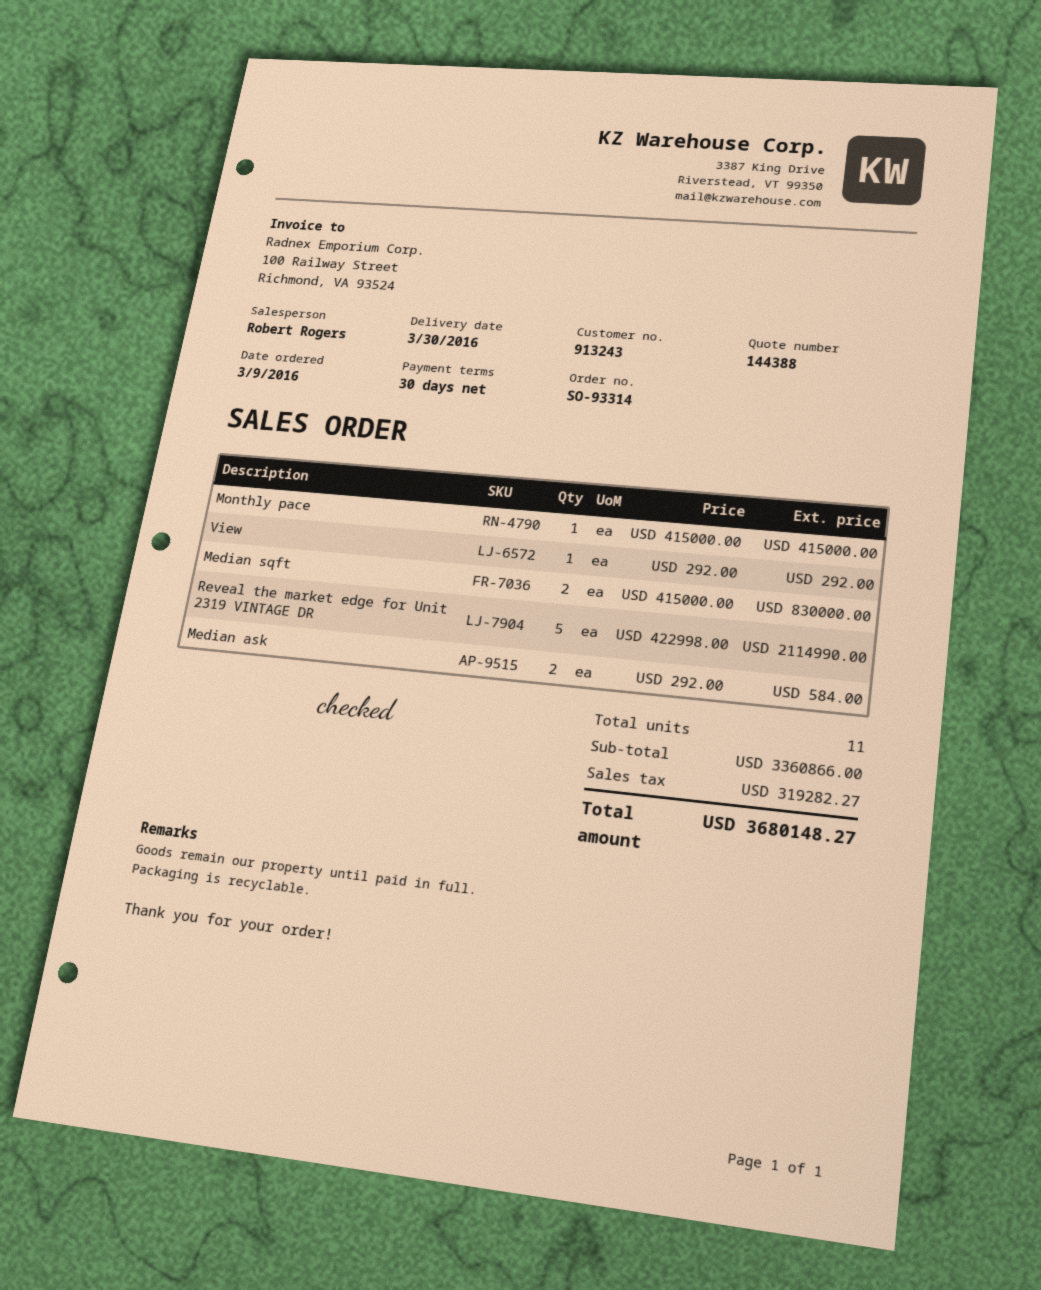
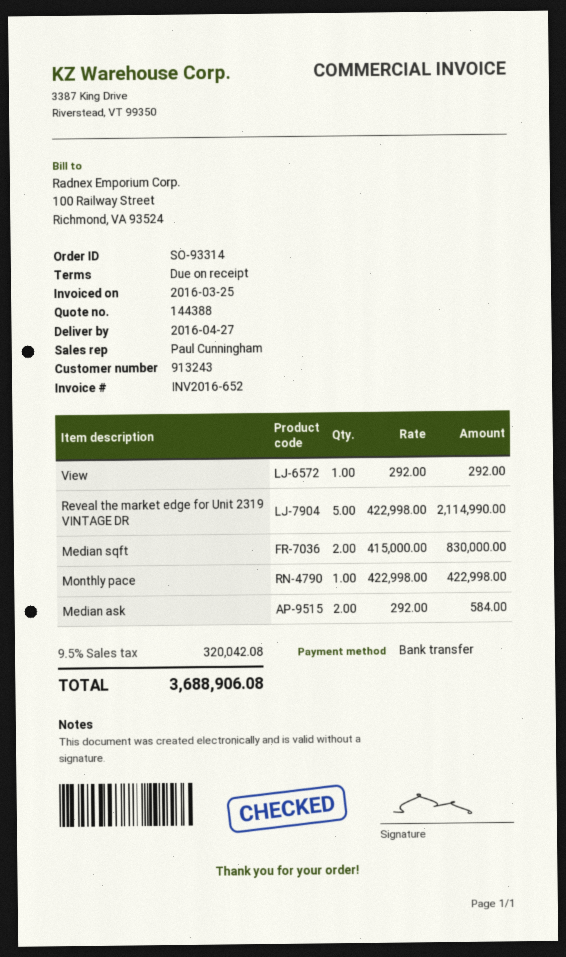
delivery date: 2016-03-30 -> 2016-04-27
payment terms: 30 days -> on receipt
sales rep: Robert Rogers -> Paul Cunningham
Monthly pace: 1 x 415000.00 = 415000.00 -> 1 x 422998.00 = 422998.00
tax: 319282.27 -> 320042.08
total: 3680148.27 -> 3688906.08

